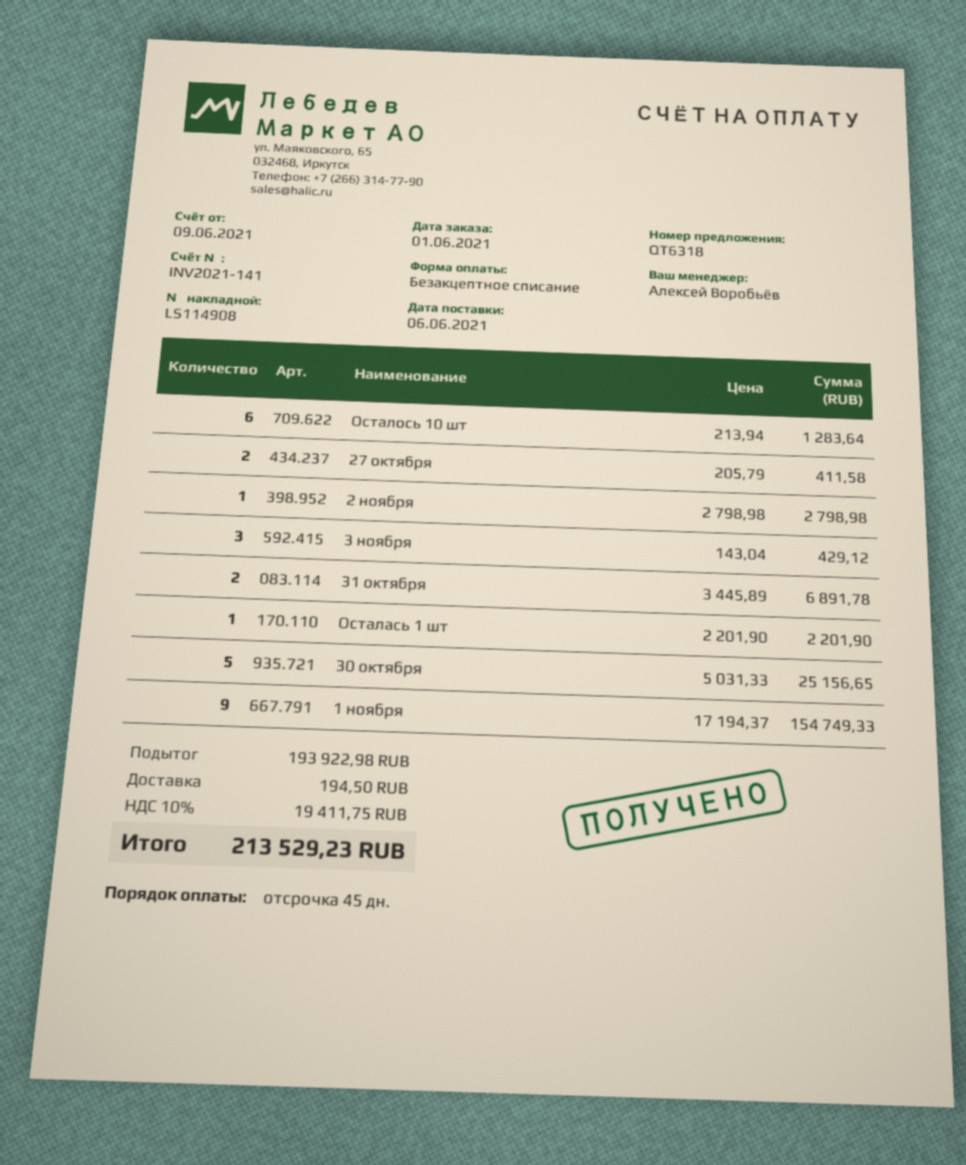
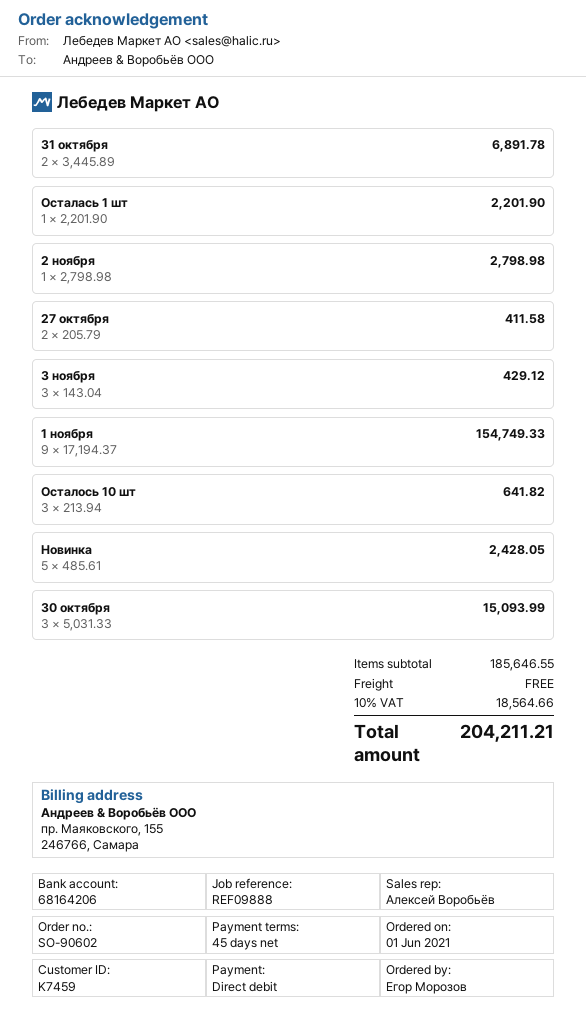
Осталось 10 шт: 6 x 213.94 = 1283.64 -> 3 x 213.94 = 641.82
30 октября: 5 x 5031.33 = 25156.65 -> 3 x 5031.33 = 15093.99
Новинка: none -> 5 x 485.61 = 2428.05
subtotal: 193922.98 -> 185646.55
shipping: 194.50 -> 0.00
tax: 10% = 19411.75 -> 10% = 18564.66
total: 213529.23 -> 204211.21

